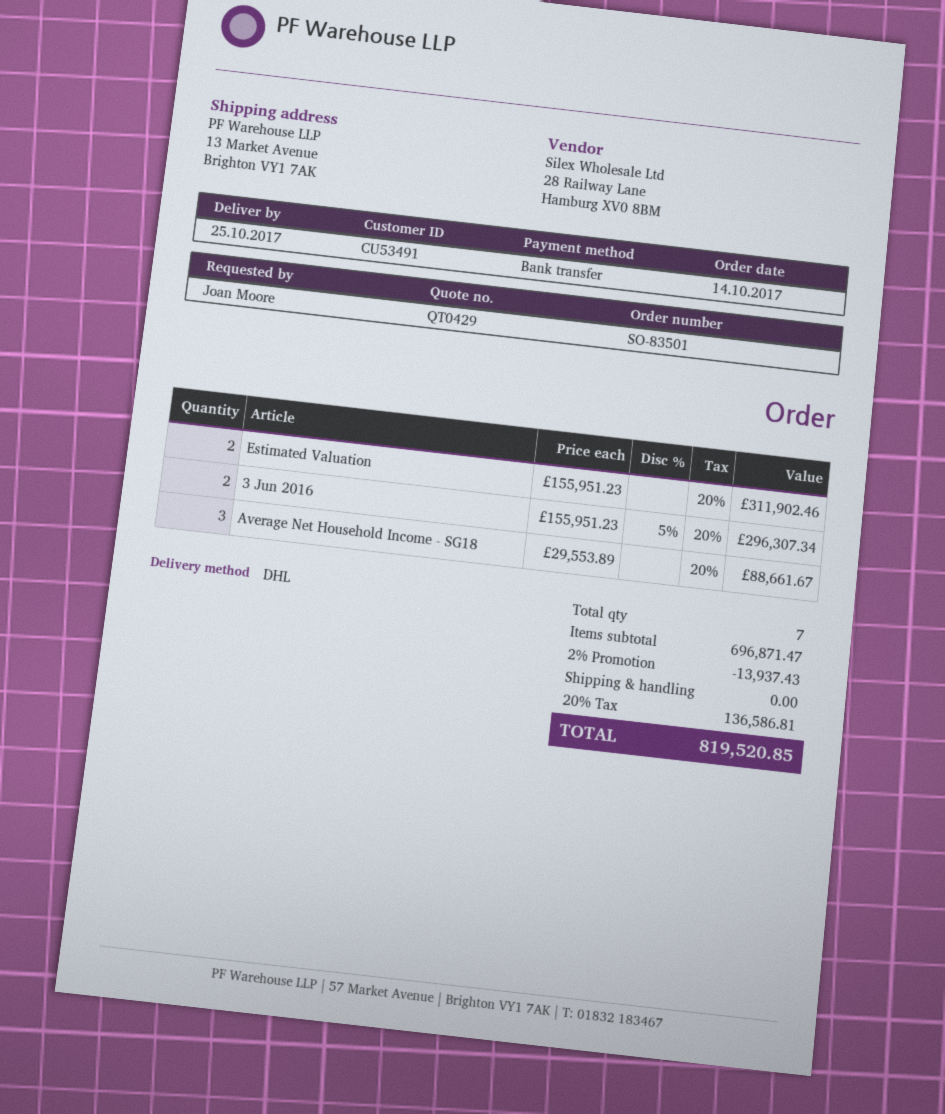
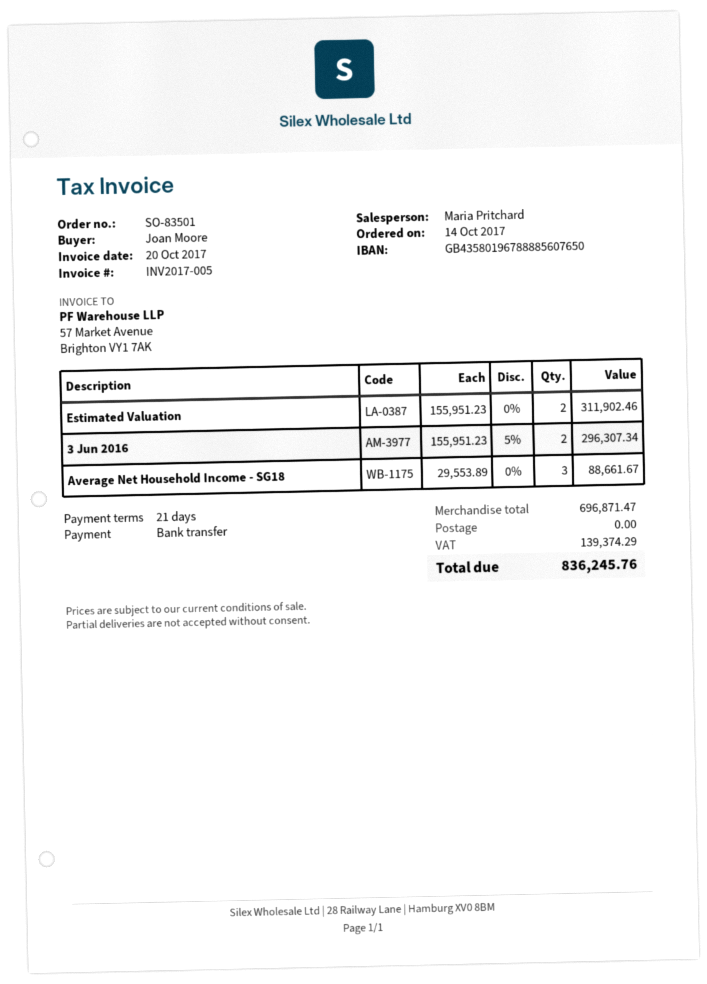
discount: 2% = 13937.43 -> none
tax: 136586.81 -> 139374.29
total: 819520.85 -> 836245.76

